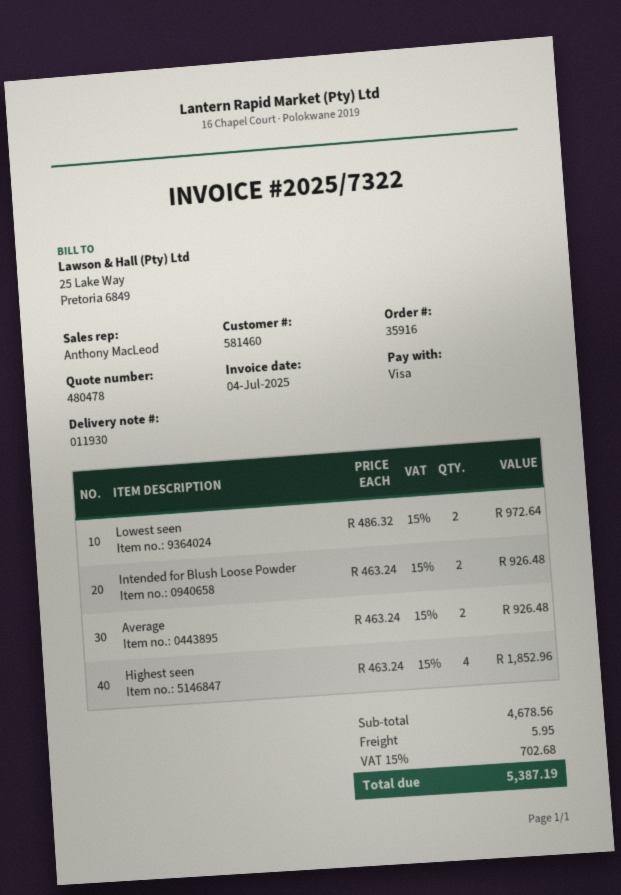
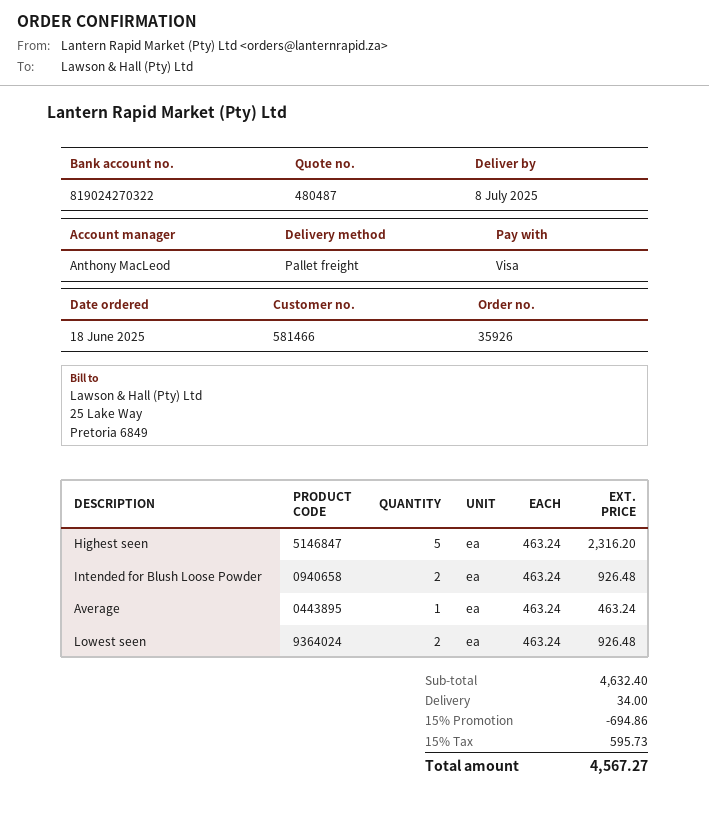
quote number: 480478 -> 480487
order number: 35916 -> 35926
customer number: 581460 -> 581466
Lowest seen: 2 x 486.32 = 972.64 -> 2 x 463.24 = 926.48
Average: 2 x 463.24 = 926.48 -> 1 x 463.24 = 463.24
Highest seen: 4 x 463.24 = 1852.96 -> 5 x 463.24 = 2316.20
subtotal: 4678.56 -> 4632.40
discount: none -> 15% = 694.86
shipping: 5.95 -> 34.00
tax: 15% = 702.68 -> 15% = 595.73
total: 5387.19 -> 4567.27

